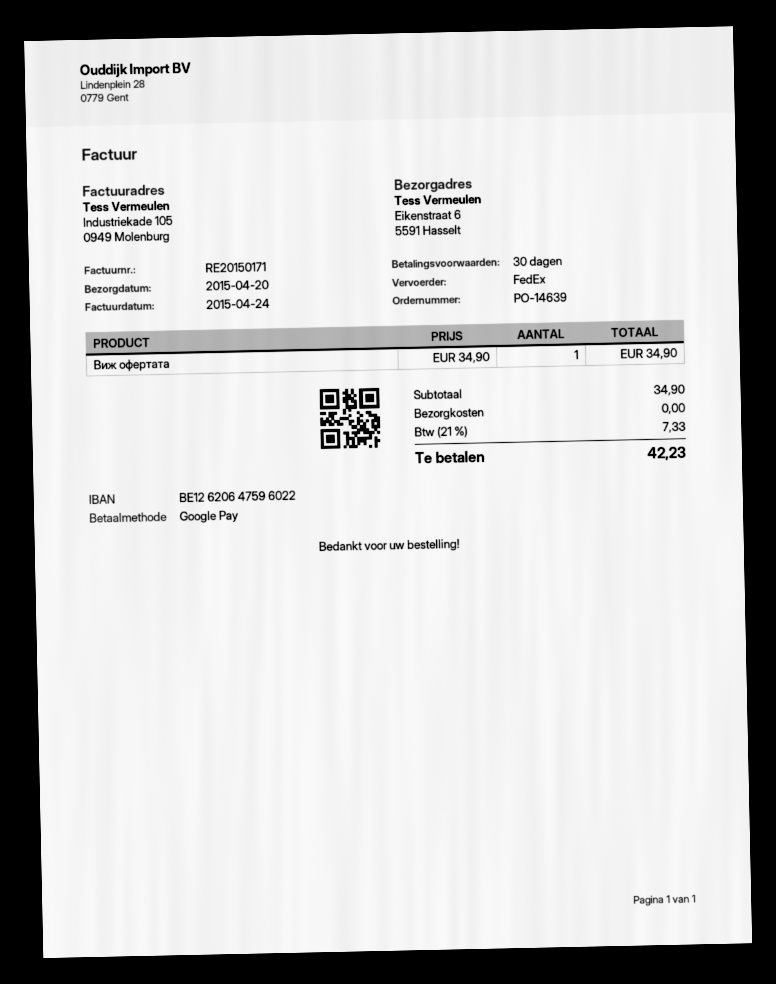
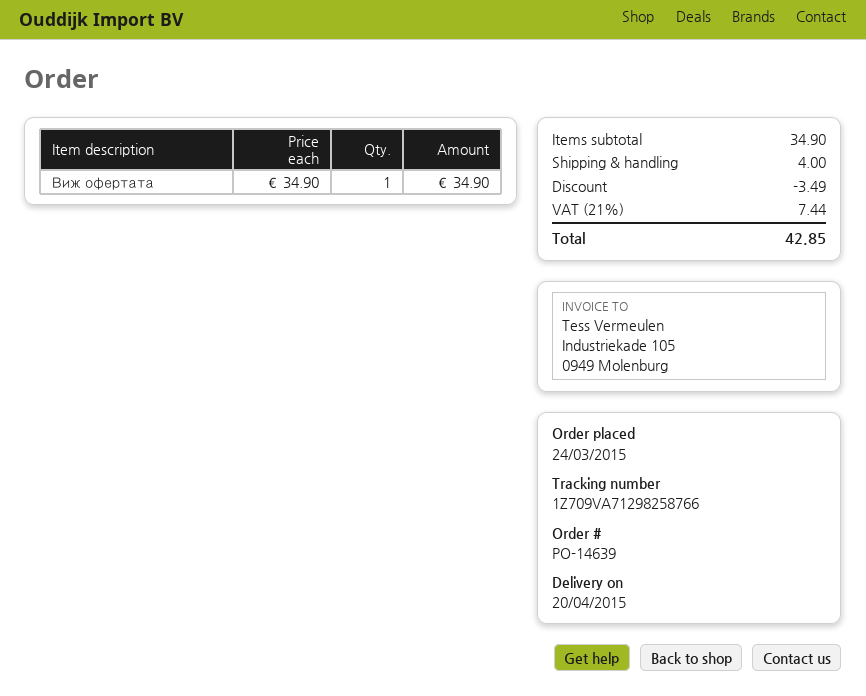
discount: none -> 3.49
shipping: 0.00 -> 4.00
tax: 21% = 7.33 -> 21% = 7.44
total: 42.23 -> 42.85

